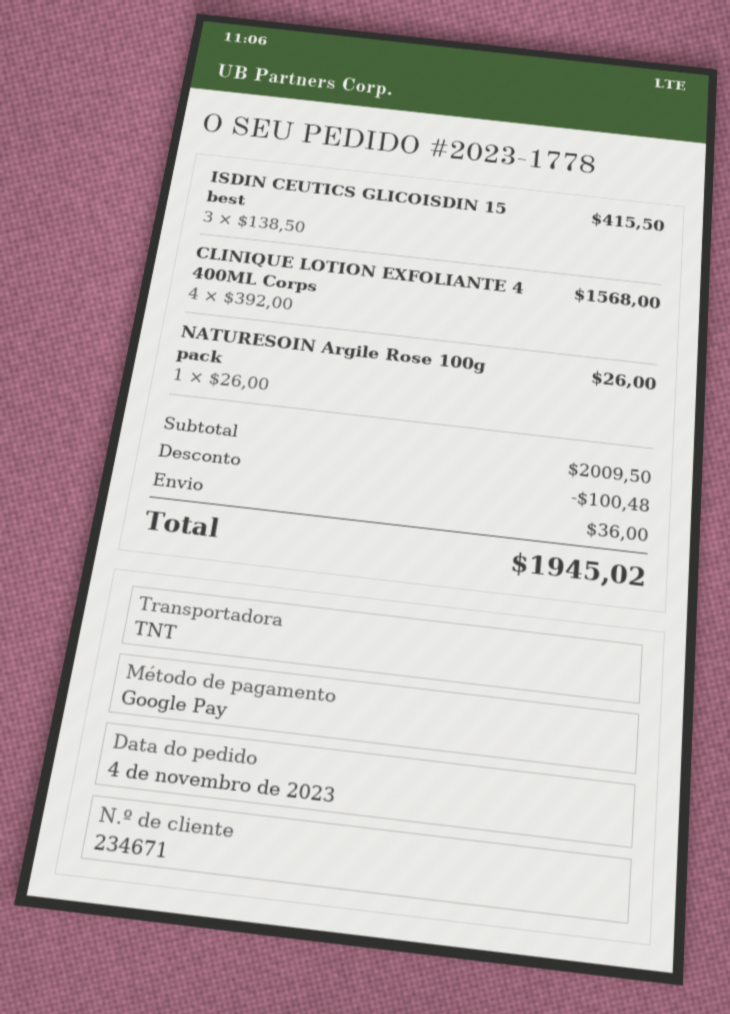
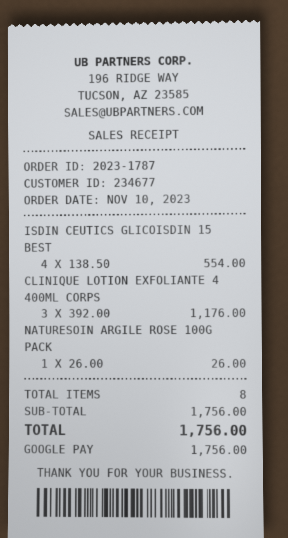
order number: 2023-1778 -> 2023-1787
order date: 2023-11-04 -> 2023-11-10
customer number: 234671 -> 234677
ISDIN CEUTICS GLICOISDIN 15 best: 3 x 138.50 = 415.50 -> 4 x 138.50 = 554.00
CLINIQUE LOTION EXFOLIANTE 4 400ML Corps: 4 x 392.00 = 1568.00 -> 3 x 392.00 = 1176.00
subtotal: 2009.50 -> 1756.00
discount: 100.48 -> none
shipping: 36.00 -> none
total: 1945.02 -> 1756.00

